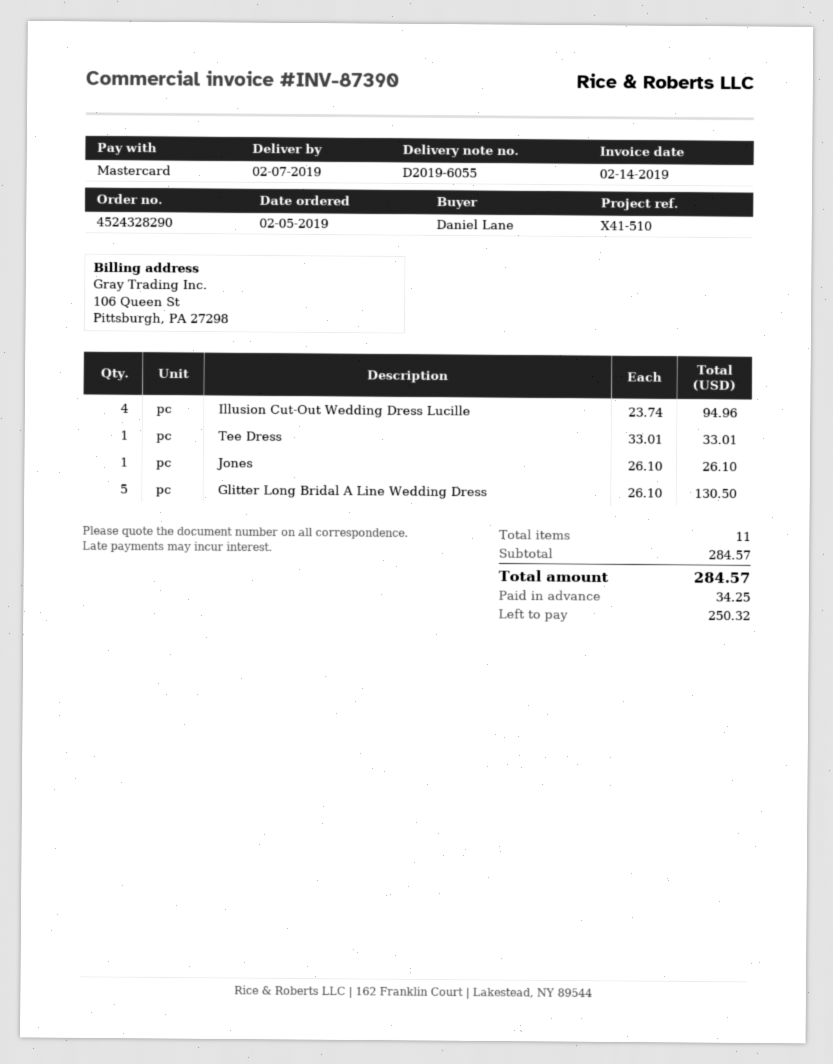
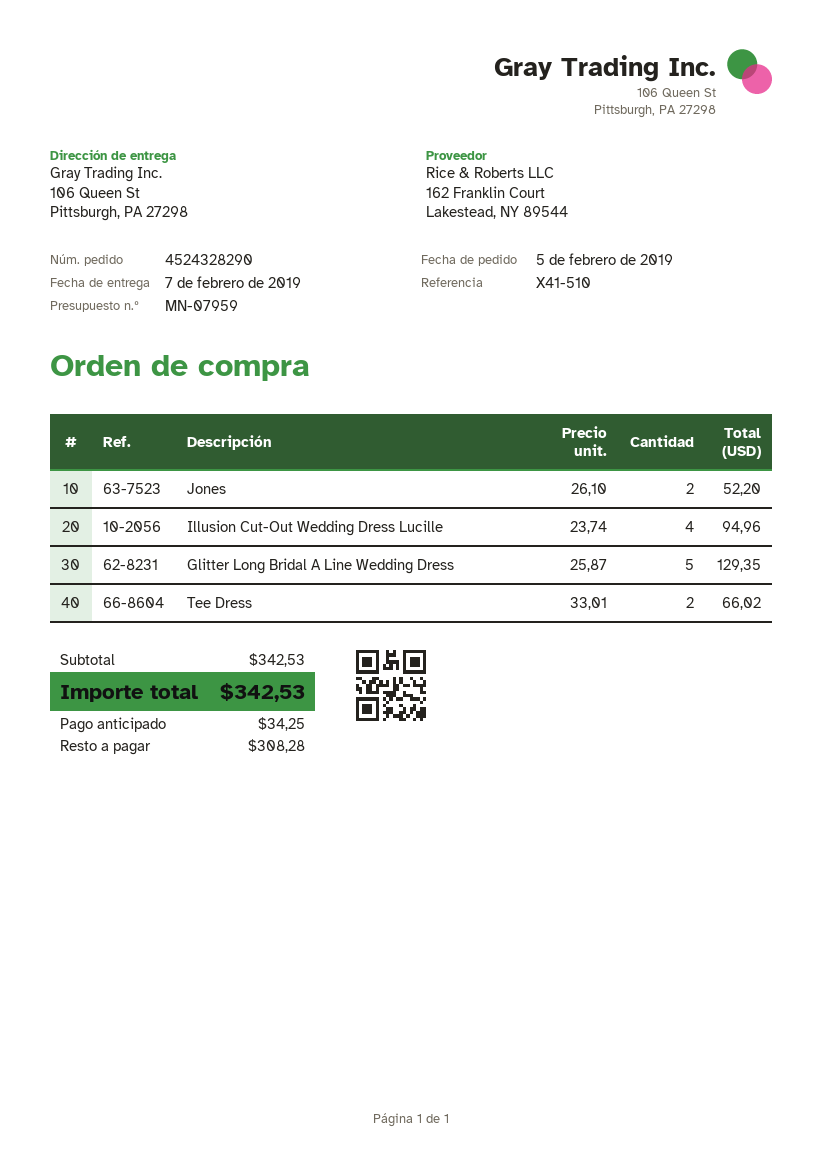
Tee Dress: 1 x 33.01 = 33.01 -> 2 x 33.01 = 66.02
Jones: 1 x 26.10 = 26.10 -> 2 x 26.10 = 52.20
Glitter Long Bridal A Line Wedding Dress: 5 x 26.10 = 130.50 -> 5 x 25.87 = 129.35
subtotal: 284.57 -> 342.53
total: 284.57 -> 342.53
balance: 250.32 -> 308.28

